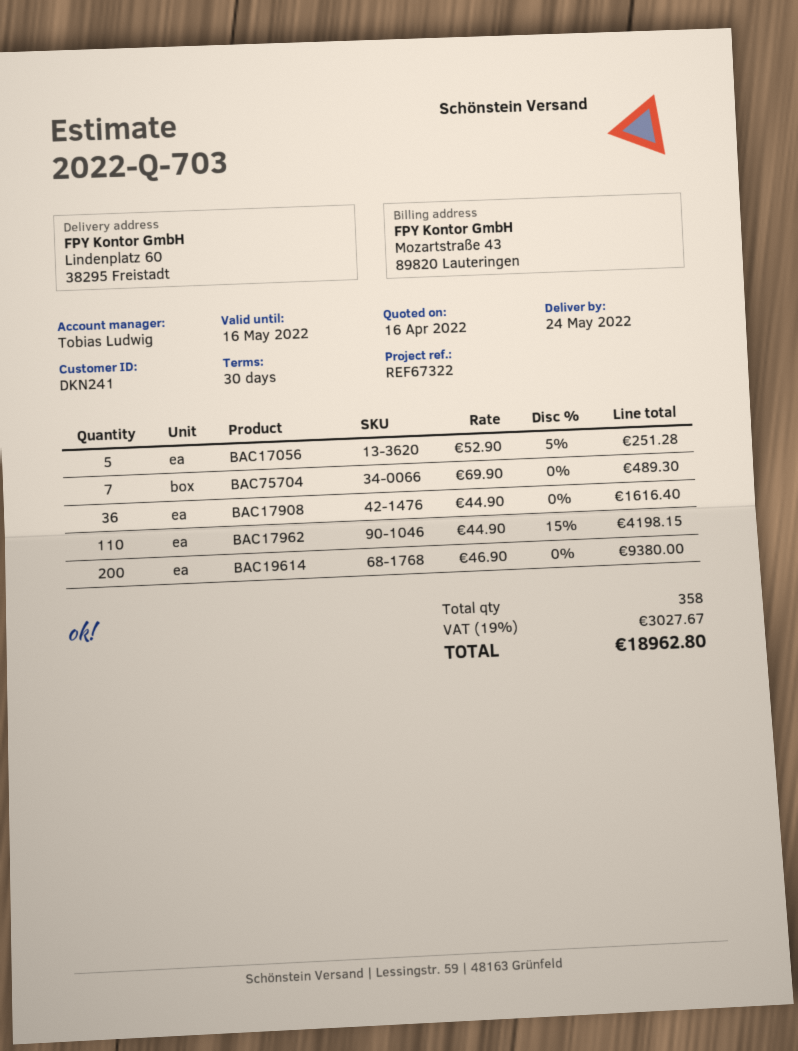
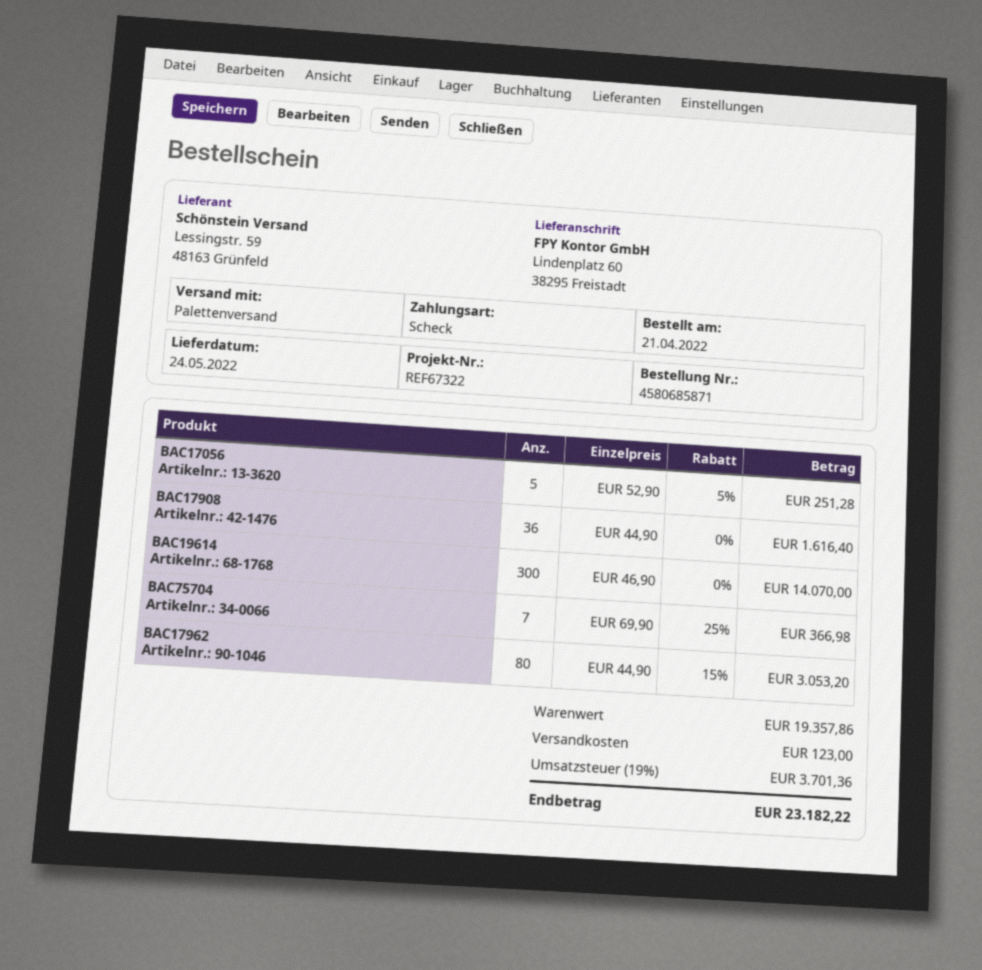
BAC75704: 7 x 69.90 = 489.30 -> 7 x 69.90 - 25% = 366.98
BAC17962: 110 x 44.90 - 15% = 4198.15 -> 80 x 44.90 - 15% = 3053.20
BAC19614: 200 x 46.90 = 9380.00 -> 300 x 46.90 = 14070.00
shipping: none -> 123.00
tax: 19% = 3027.67 -> 19% = 3701.36
total: 18962.80 -> 23182.22

